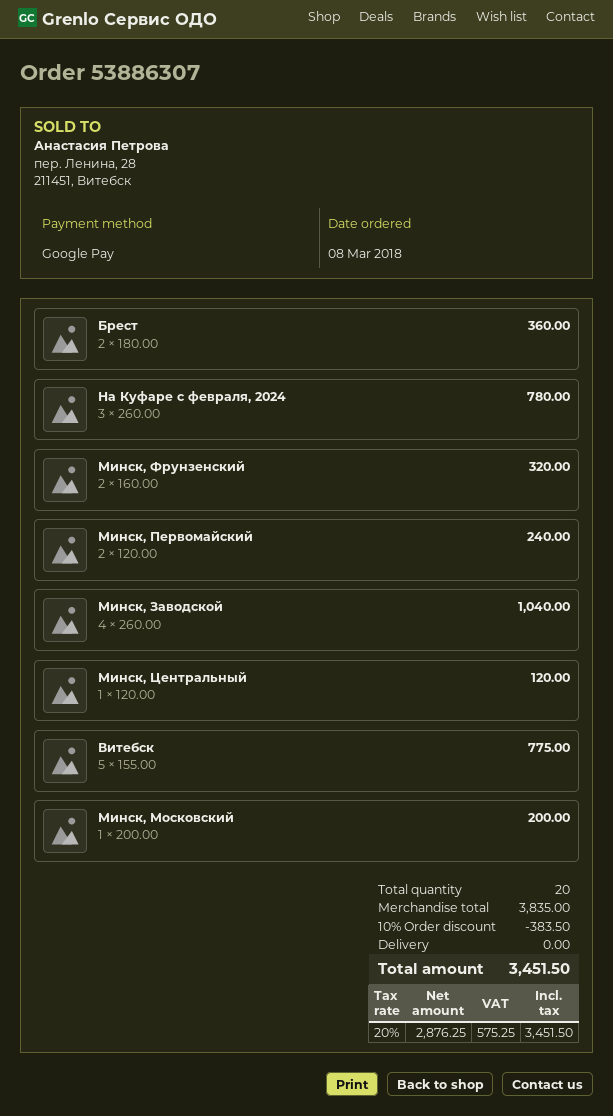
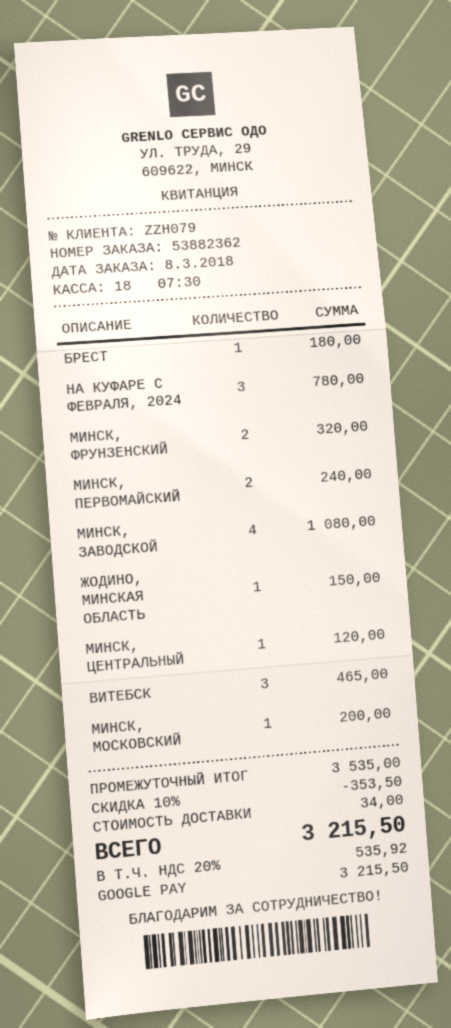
order number: 53886307 -> 53882362
Брест: 2 for 360.00 -> 1 for 180.00
Минск, Заводской: 4 for 1040.00 -> 4 for 1080.00
Витебск: 5 for 775.00 -> 3 for 465.00
ЖОДИНО, МИНСКАЯ ОБЛАСТЬ: none -> 1 for 150.00
subtotal: 3835.00 -> 3535.00
discount: 10% = 383.50 -> 10% = 353.50
shipping: 0.00 -> 34.00
tax: 20% = 575.25 -> 20% = 535.92
total: 3451.50 -> 3215.50

